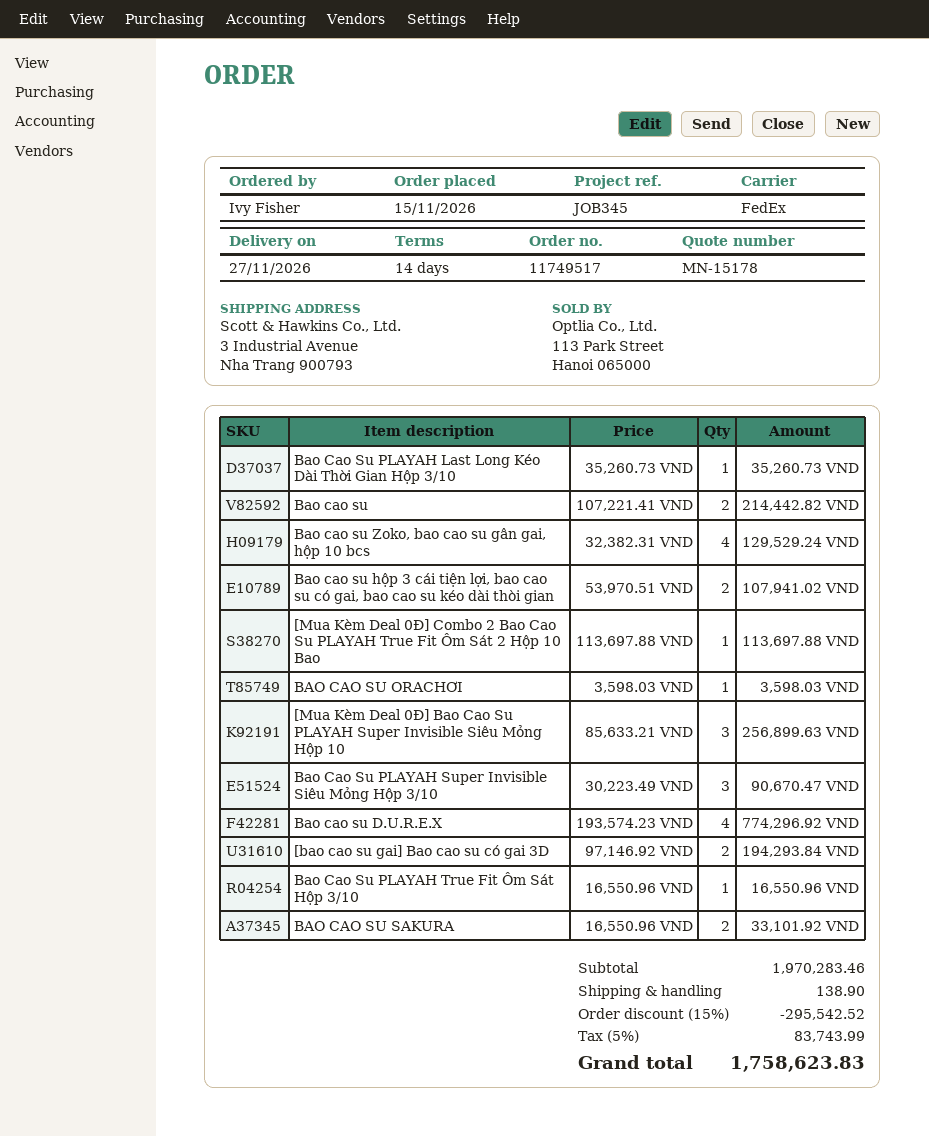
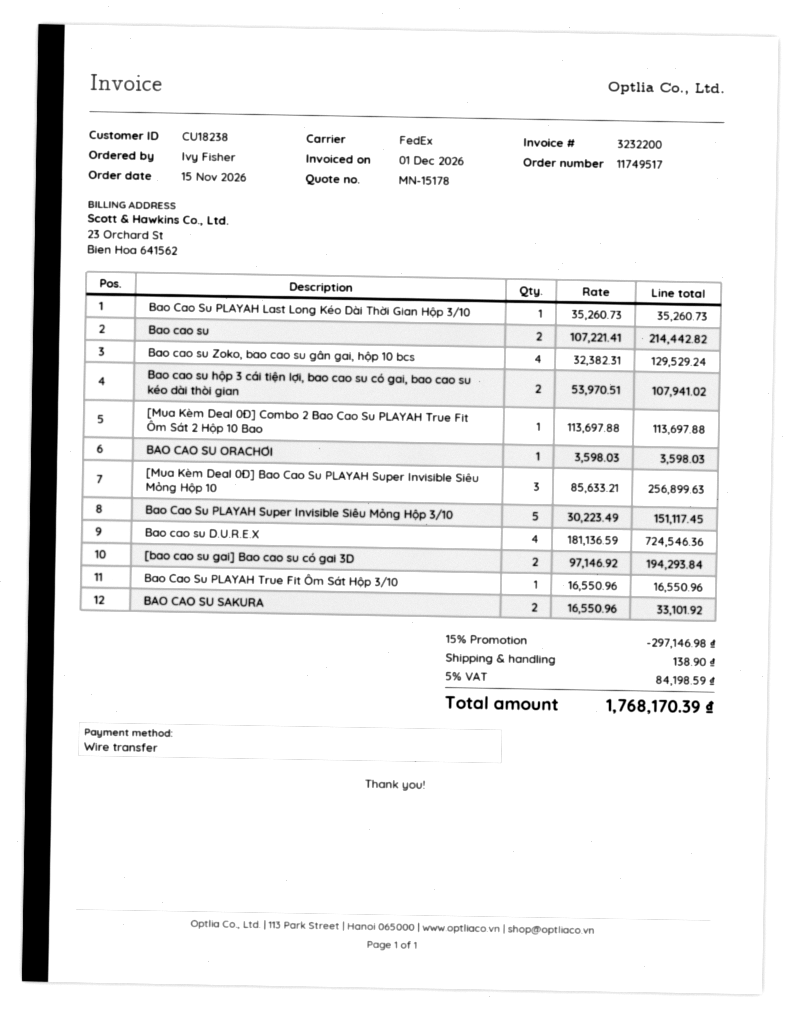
Bao Cao Su PLAYAH Super Invisible Siêu Mỏng Hộp 3/10: 3 x 30223.49 = 90670.47 -> 5 x 30223.49 = 151117.45
Bao cao su D.U.R.E.X: 4 x 193574.23 = 774296.92 -> 4 x 181136.59 = 724546.36
discount: 15% = 295542.52 -> 15% = 297146.98
tax: 5% = 83743.99 -> 5% = 84198.59
total: 1758623.83 -> 1768170.39

